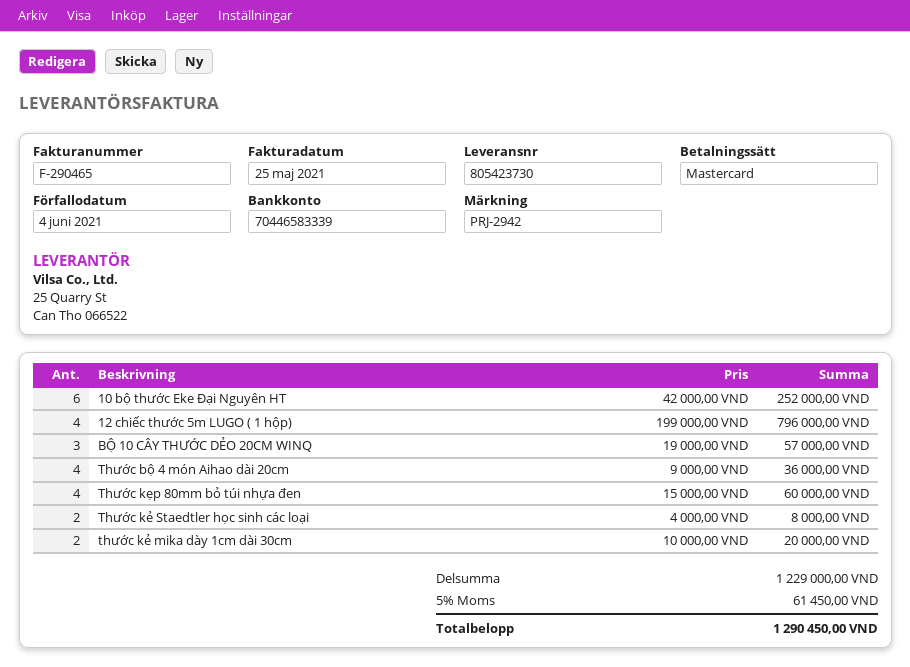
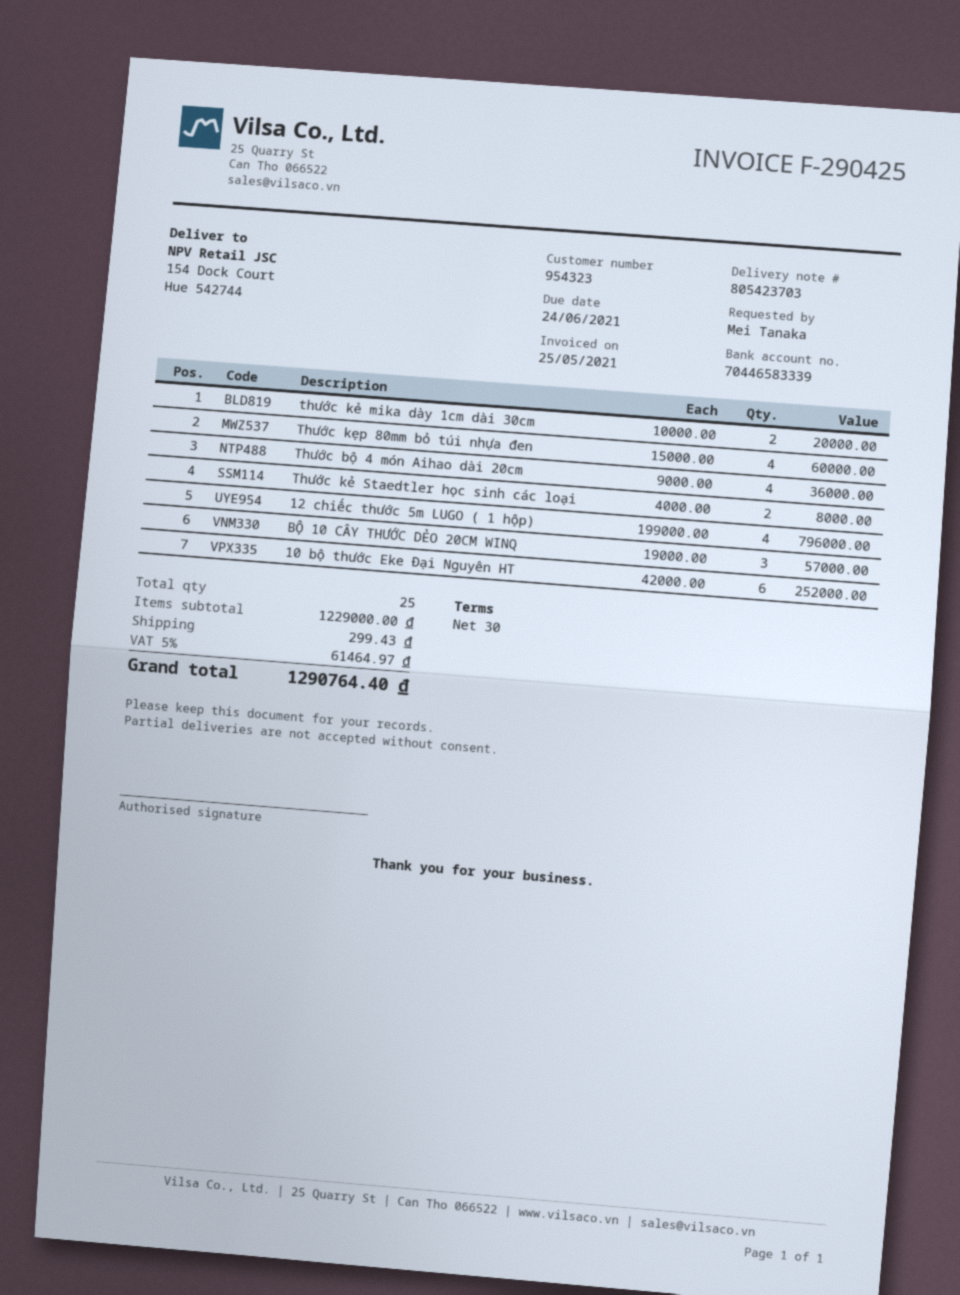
delivery note number: 805423730 -> 805423703
invoice number: F-290465 -> F-290425
due date: 2021-06-04 -> 2021-06-24
shipping: none -> 299.43
tax: 5% = 61450.00 -> 5% = 61464.97
total: 1290450.00 -> 1290764.40

